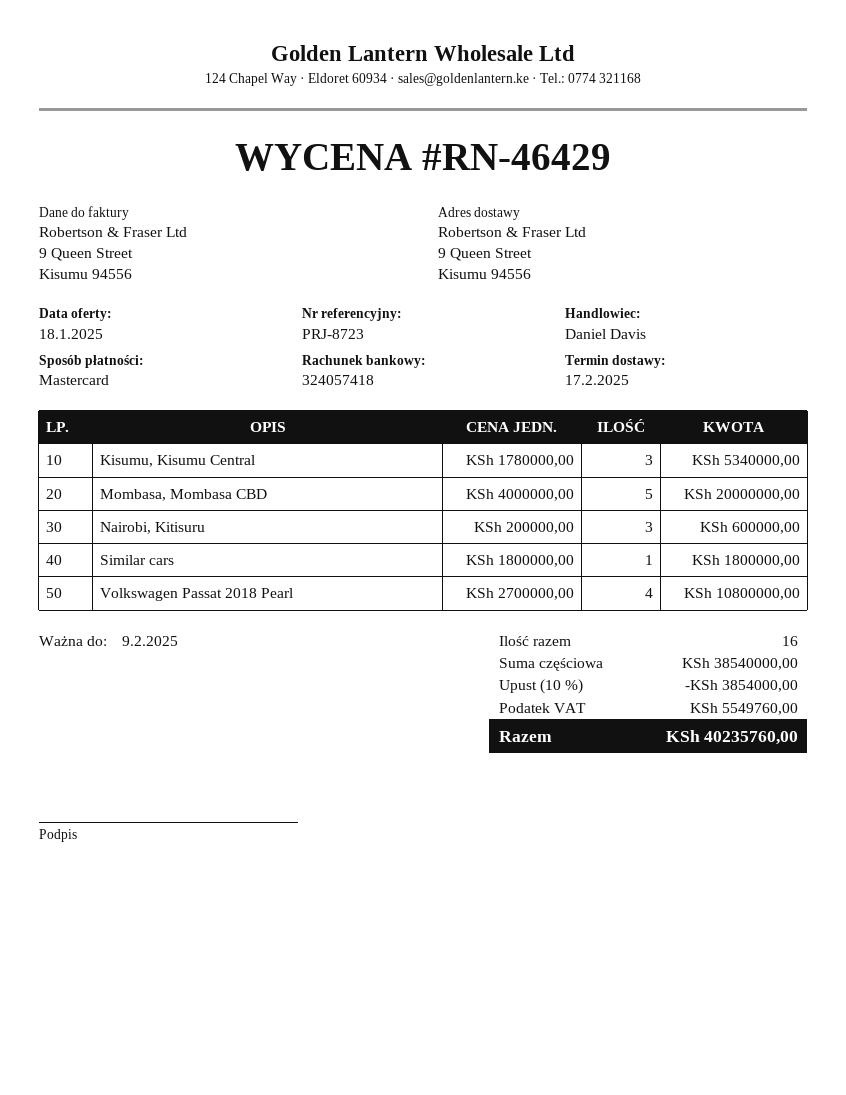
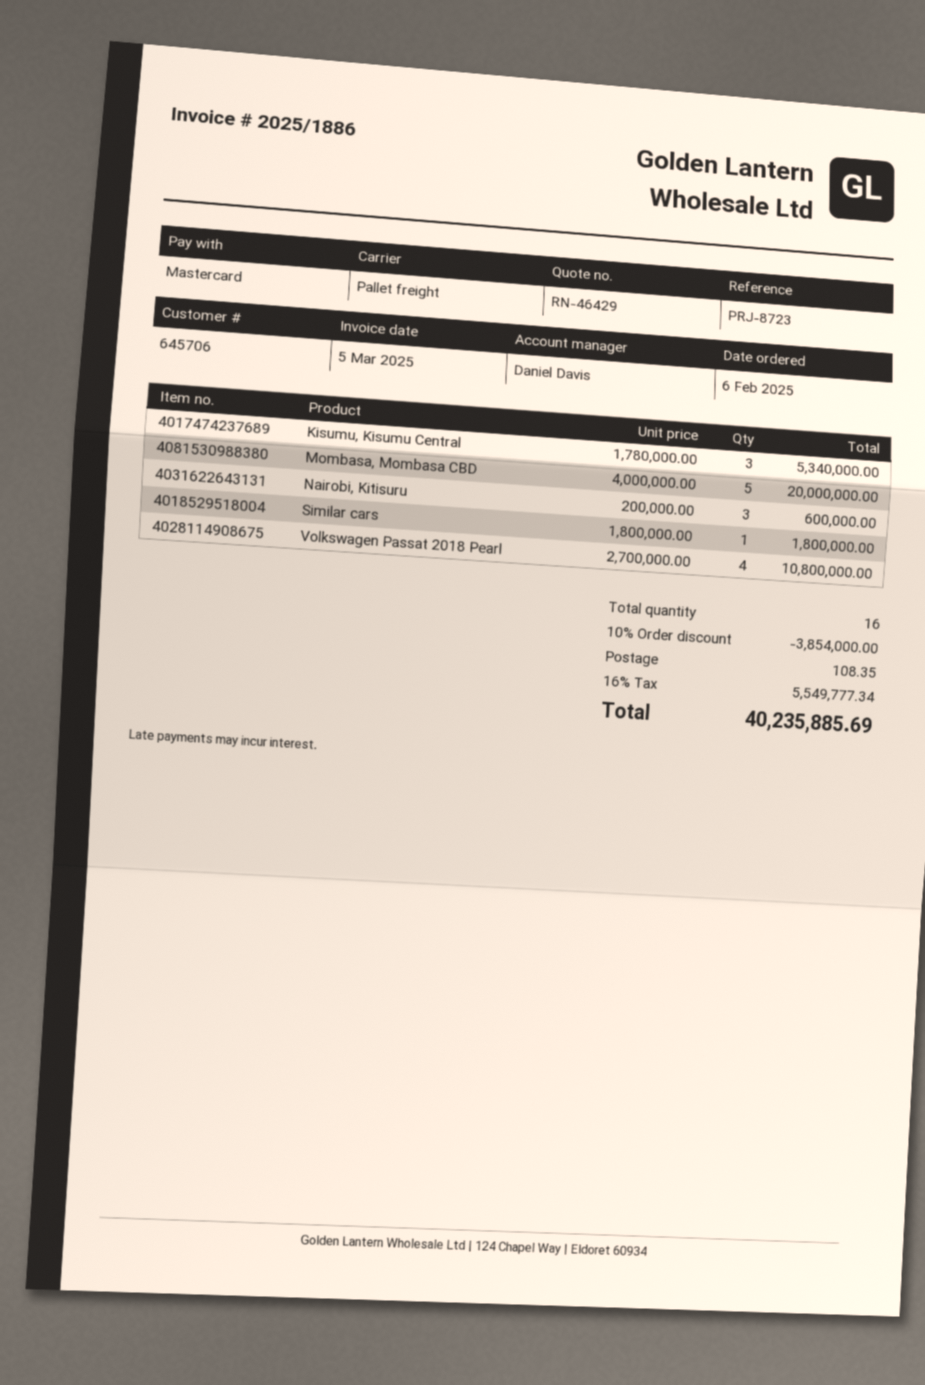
shipping: none -> 108.35
tax: 5549760.00 -> 5549777.34
total: 40235760.00 -> 40235885.69

